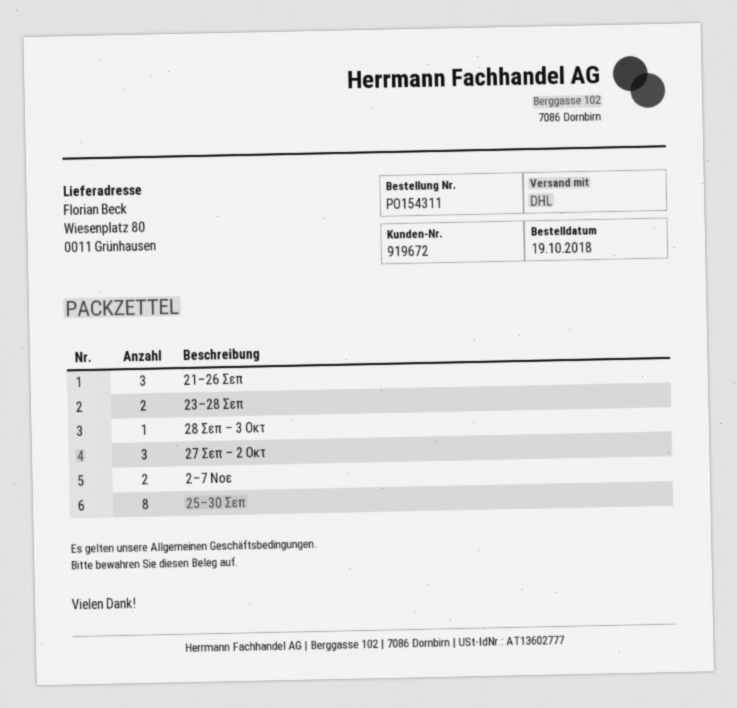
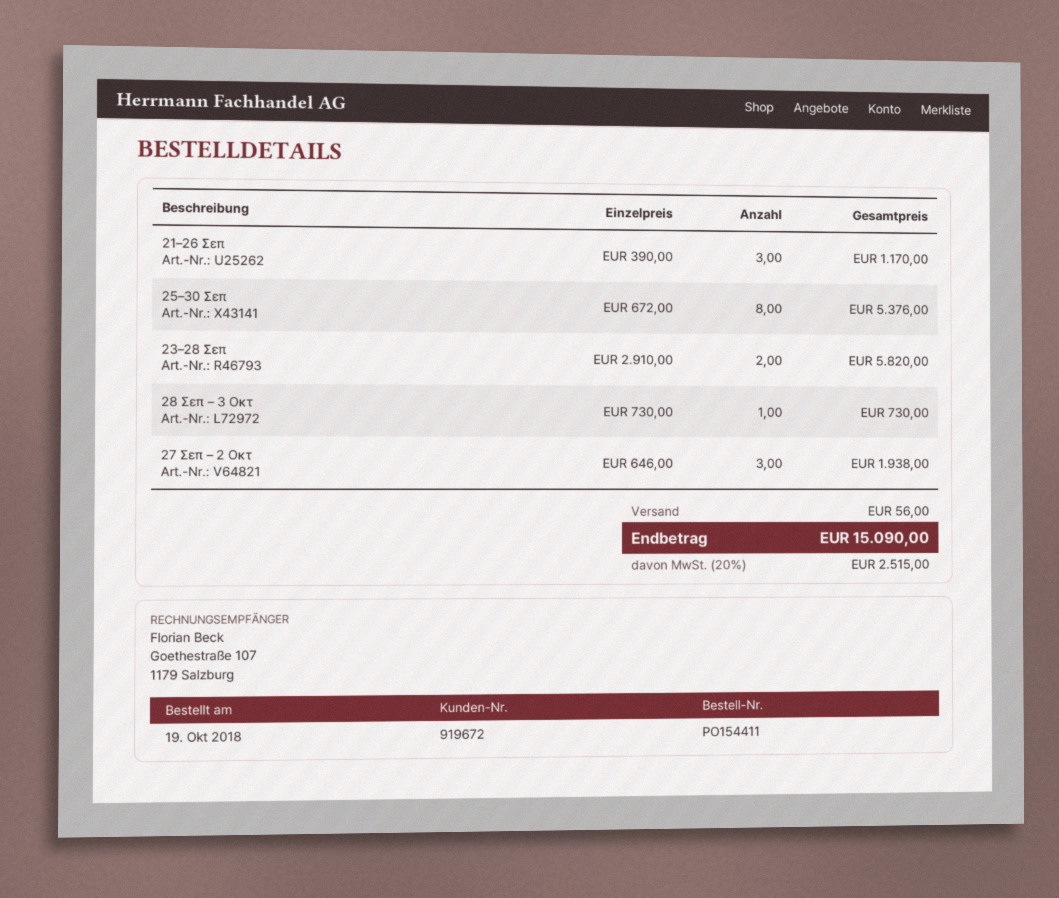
order number: PO154311 -> PO154411
2–7 Νοε: 2 -> none

